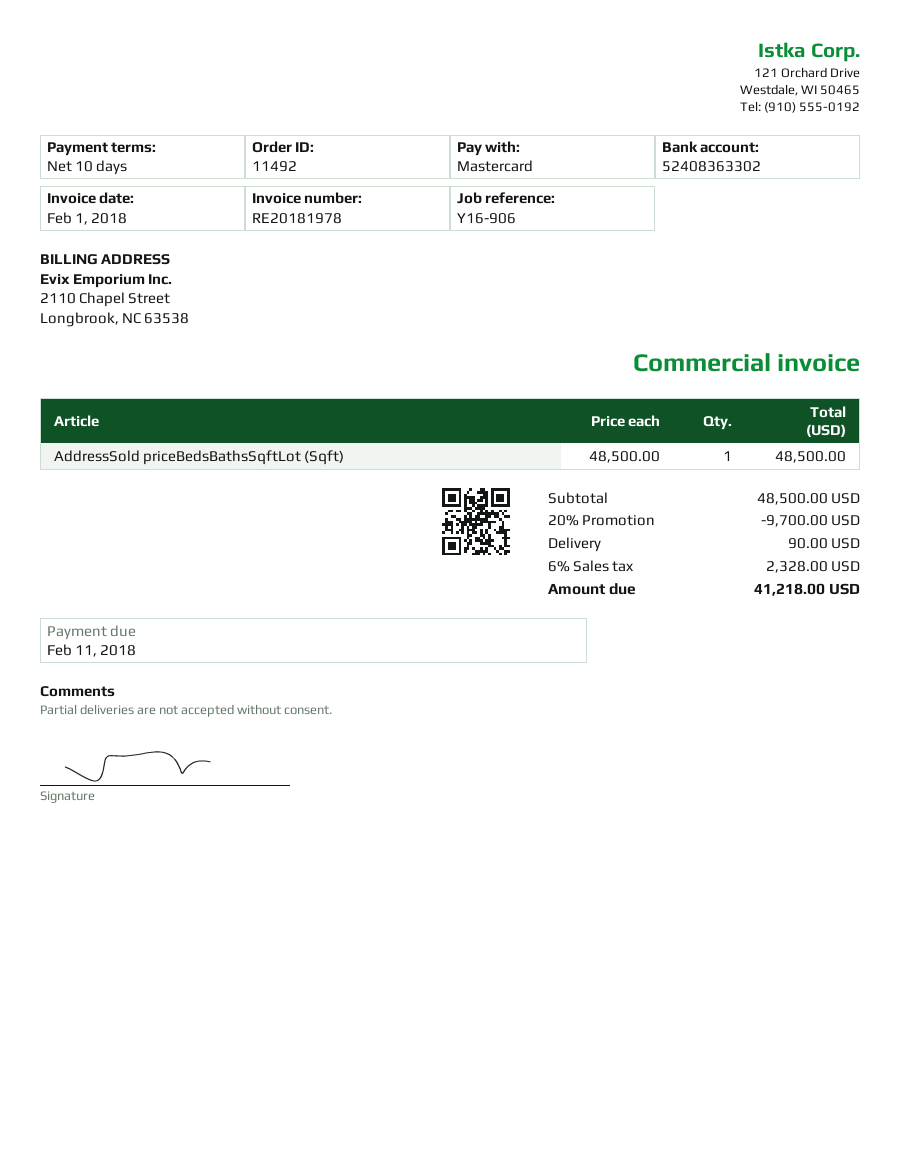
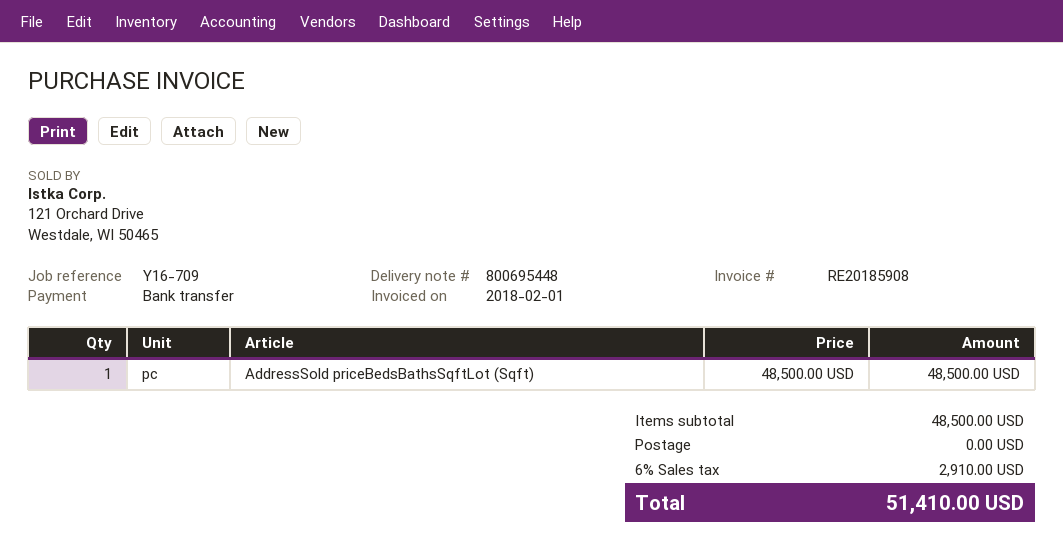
invoice number: RE20181978 -> RE20185908
reference: Y16-906 -> Y16-709
payment method: Mastercard -> bank transfer
discount: 20% = 9700.00 -> none
shipping: 90.00 -> 0.00
tax: 6% = 2328.00 -> 6% = 2910.00
total: 41218.00 -> 51410.00

